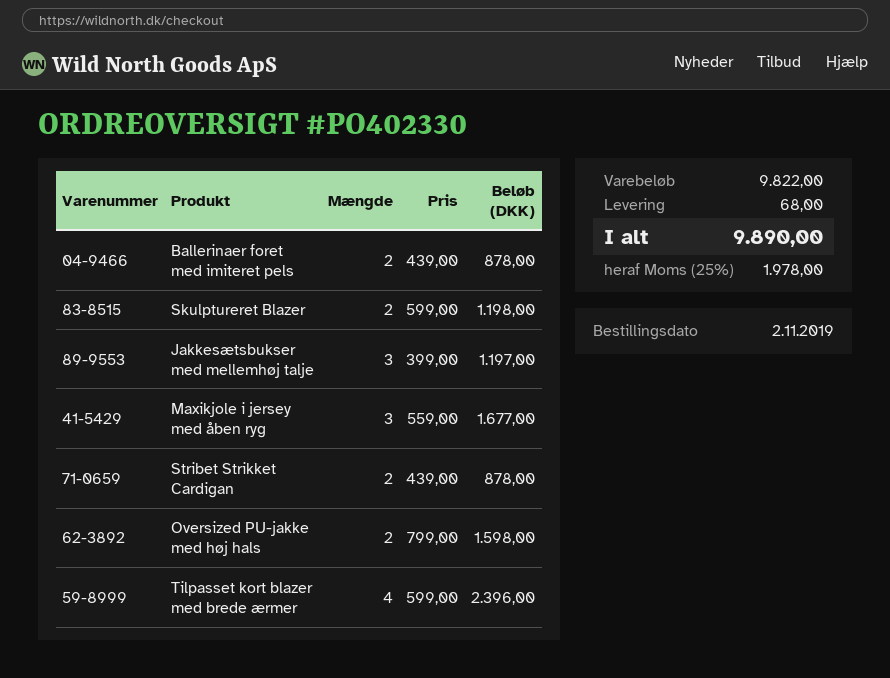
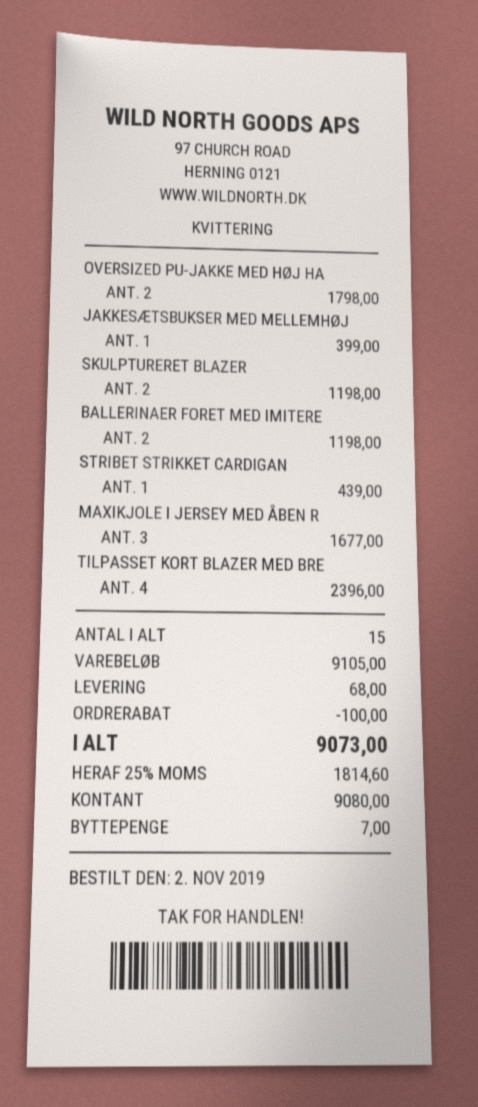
Ballerinaer foret med imiteret pels: 2 for 878.00 -> 2 for 1198.00
Jakkesætsbukser med mellemhøj talje: 3 for 1197.00 -> 1 for 399.00
Stribet Strikket Cardigan: 2 for 878.00 -> 1 for 439.00
Oversized PU-jakke med høj hals: 2 for 1598.00 -> 2 for 1798.00
subtotal: 9822.00 -> 9105.00
discount: none -> 100.00
tax: 25% = 1978.00 -> 25% = 1814.60
total: 9890.00 -> 9073.00

